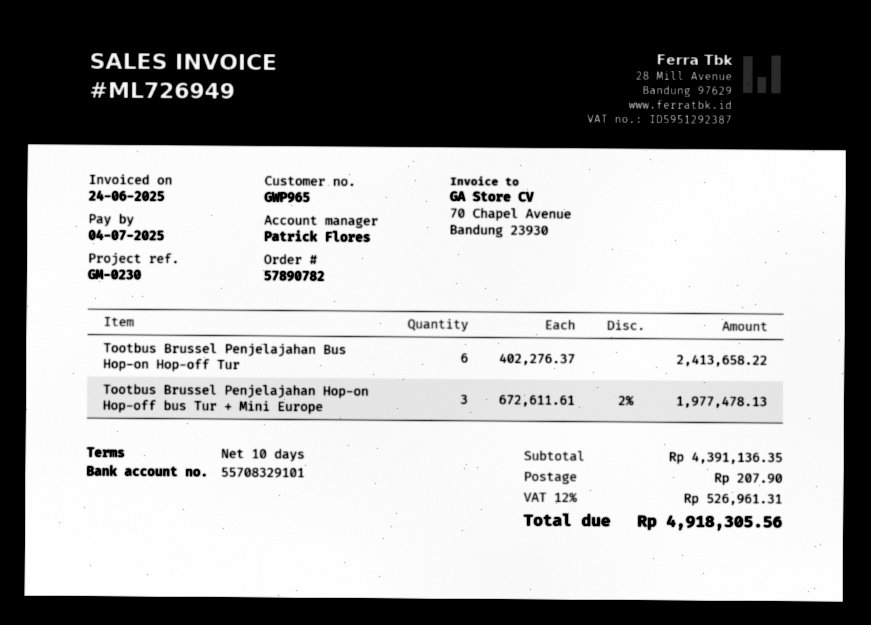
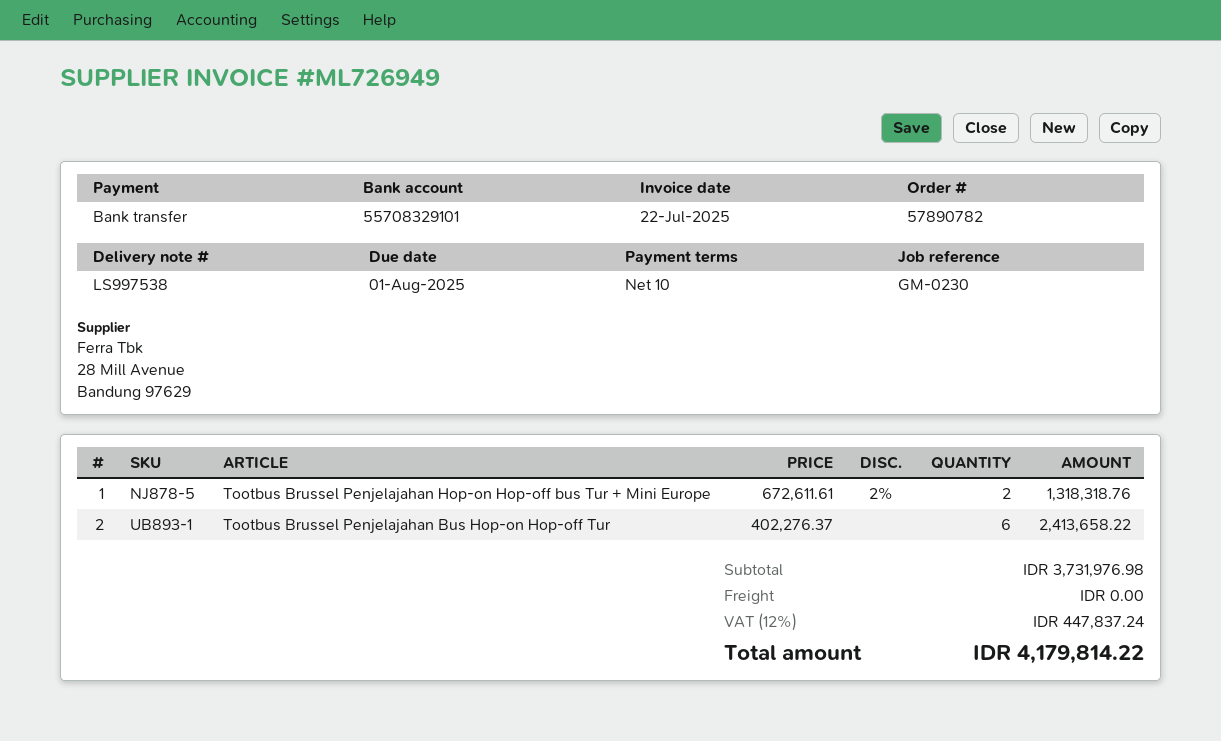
invoice date: 2025-06-24 -> 2025-07-22
due date: 2025-07-04 -> 2025-08-01
Tootbus Brussel Penjelajahan Hop-on Hop-off bus Tur + Mini Europe: 3 x 672611.61 - 2% = 1977478.13 -> 2 x 672611.61 - 2% = 1318318.76
subtotal: 4391136.35 -> 3731976.98
shipping: 207.90 -> 0.00
tax: 12% = 526961.31 -> 12% = 447837.24
total: 4918305.56 -> 4179814.22

